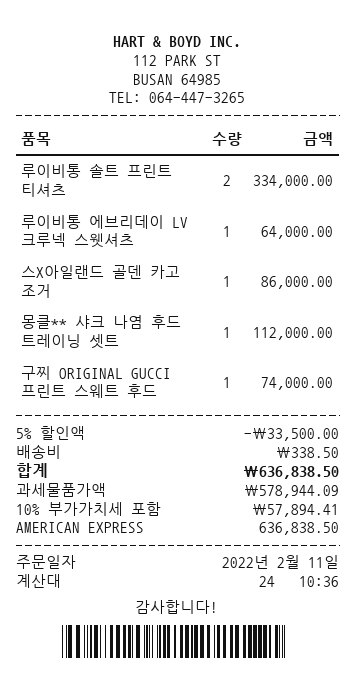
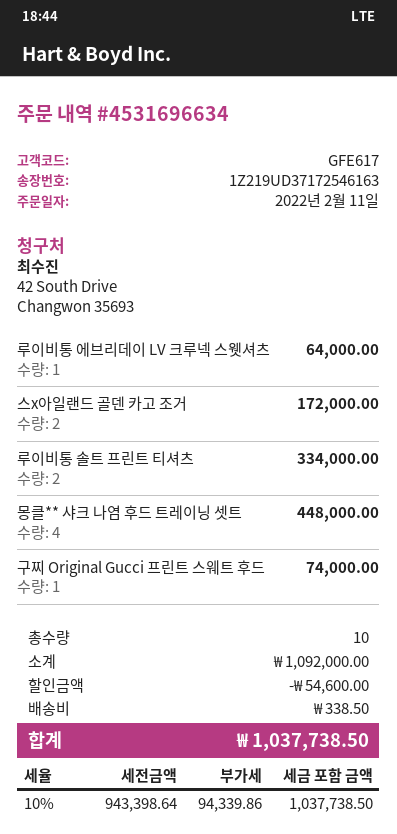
스X아일랜드 골덴 카고 조거: 1 for 86000.00 -> 2 for 172000.00
몽클** 샤크 나염 후드 트레이닝 셋트: 1 for 112000.00 -> 4 for 448000.00
discount: 33500.00 -> 54600.00
net: 578944.09 -> 943398.64
tax: 10% = 57894.41 -> 10% = 94339.86
total: 636838.50 -> 1037738.50

